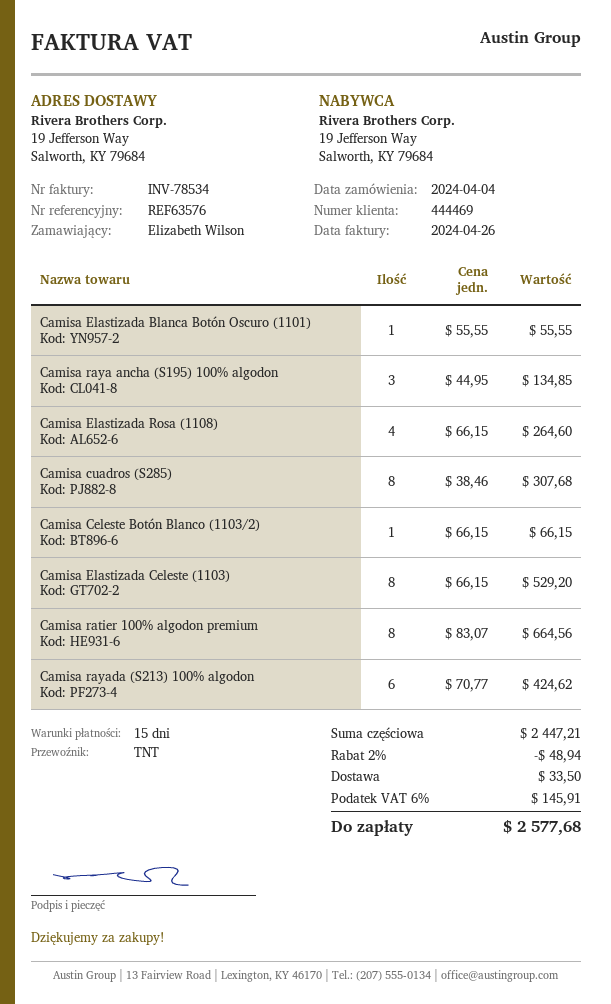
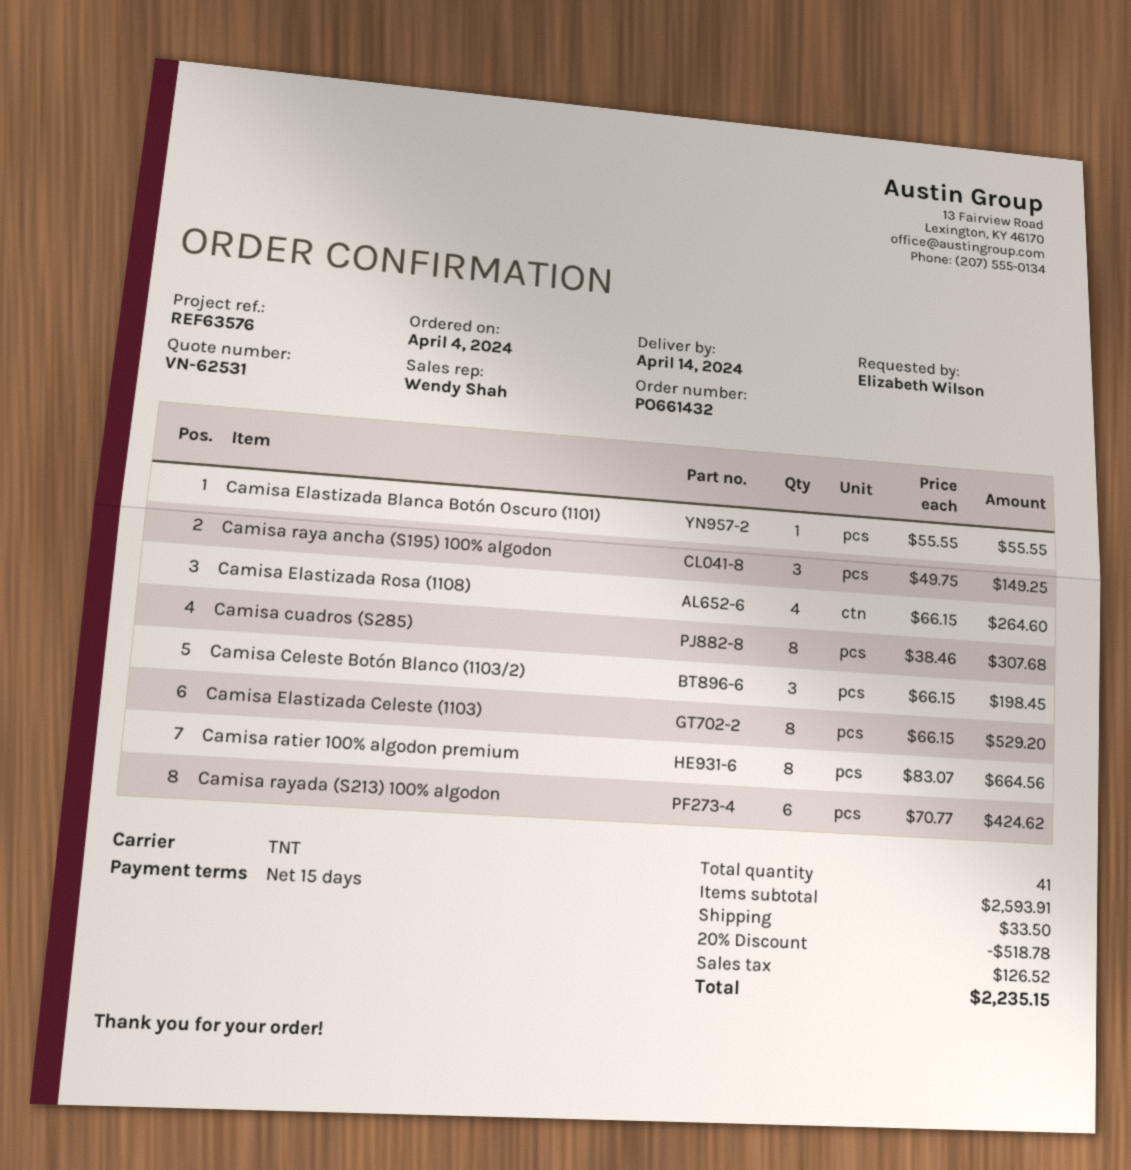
Camisa raya ancha (S195) 100% algodon: 3 x 44.95 = 134.85 -> 3 x 49.75 = 149.25
Camisa Celeste Botón Blanco (1103/2): 1 x 66.15 = 66.15 -> 3 x 66.15 = 198.45
subtotal: 2447.21 -> 2593.91
discount: 2% = 48.94 -> 20% = 518.78
tax: 145.91 -> 126.52
total: 2577.68 -> 2235.15

